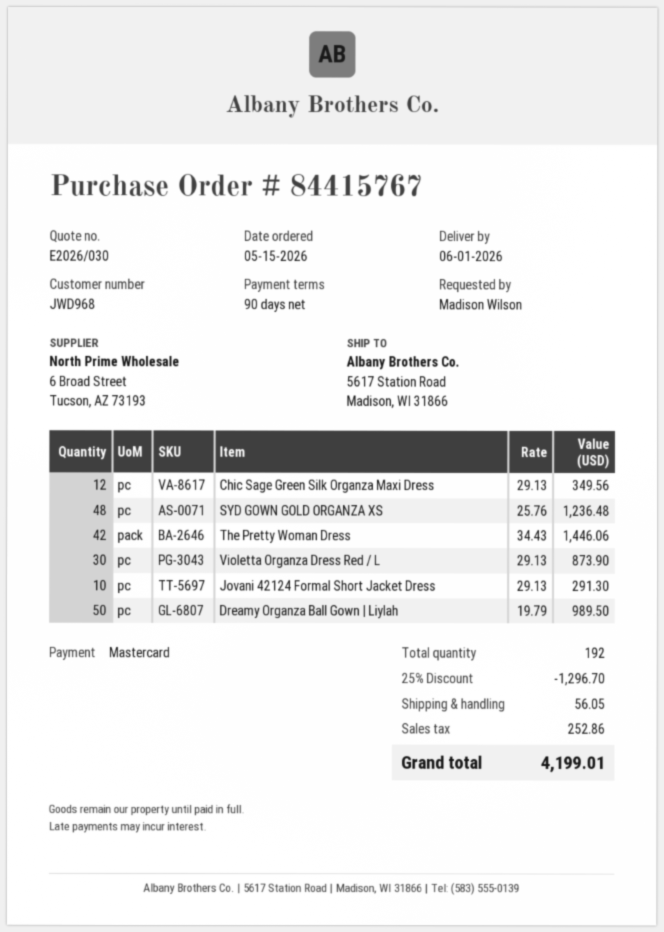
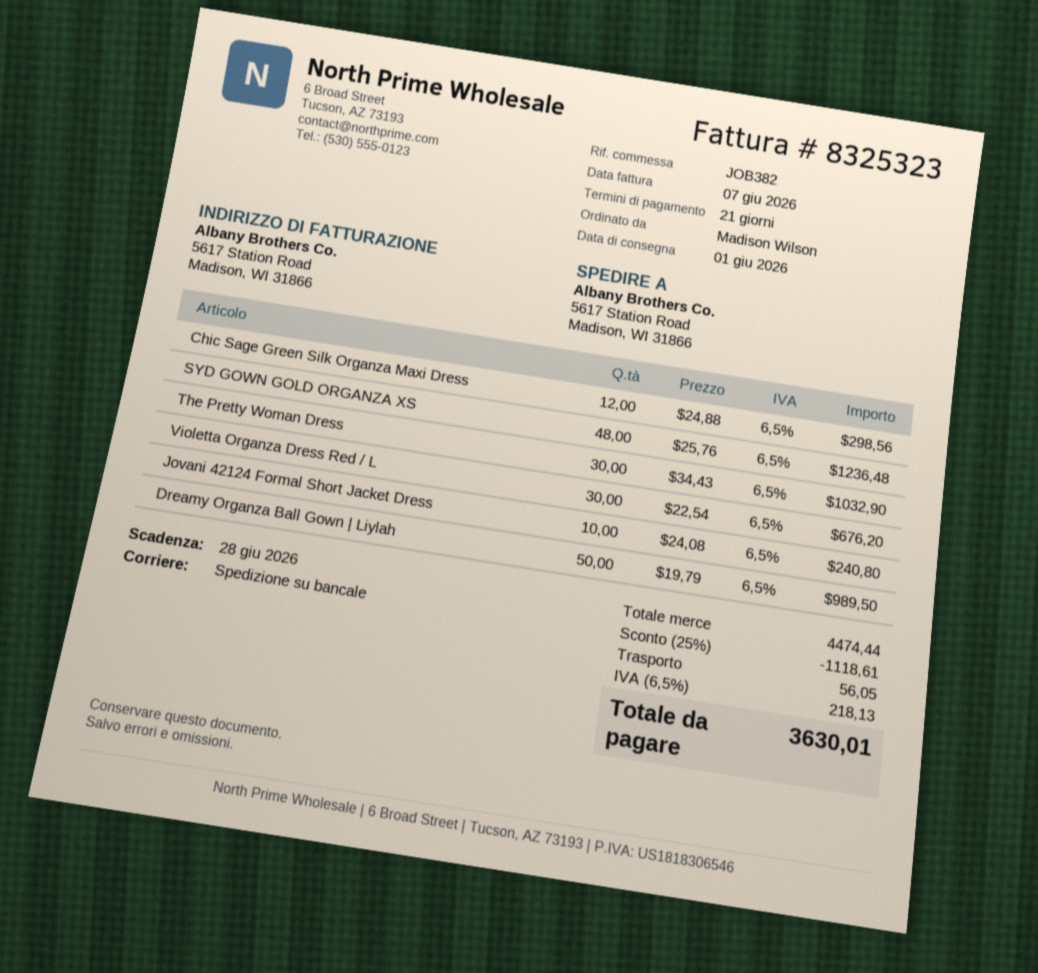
payment terms: 90 days -> 21 days
Chic Sage Green Silk Organza Maxi Dress: 12 x 29.13 = 349.56 -> 12 x 24.88 = 298.56
The Pretty Woman Dress: 42 x 34.43 = 1446.06 -> 30 x 34.43 = 1032.90
Violetta Organza Dress Red / L: 30 x 29.13 = 873.90 -> 30 x 22.54 = 676.20
Jovani 42124 Formal Short Jacket Dress: 10 x 29.13 = 291.30 -> 10 x 24.08 = 240.80
discount: 25% = 1296.70 -> 25% = 1118.61
tax: 252.86 -> 218.13
total: 4199.01 -> 3630.01

